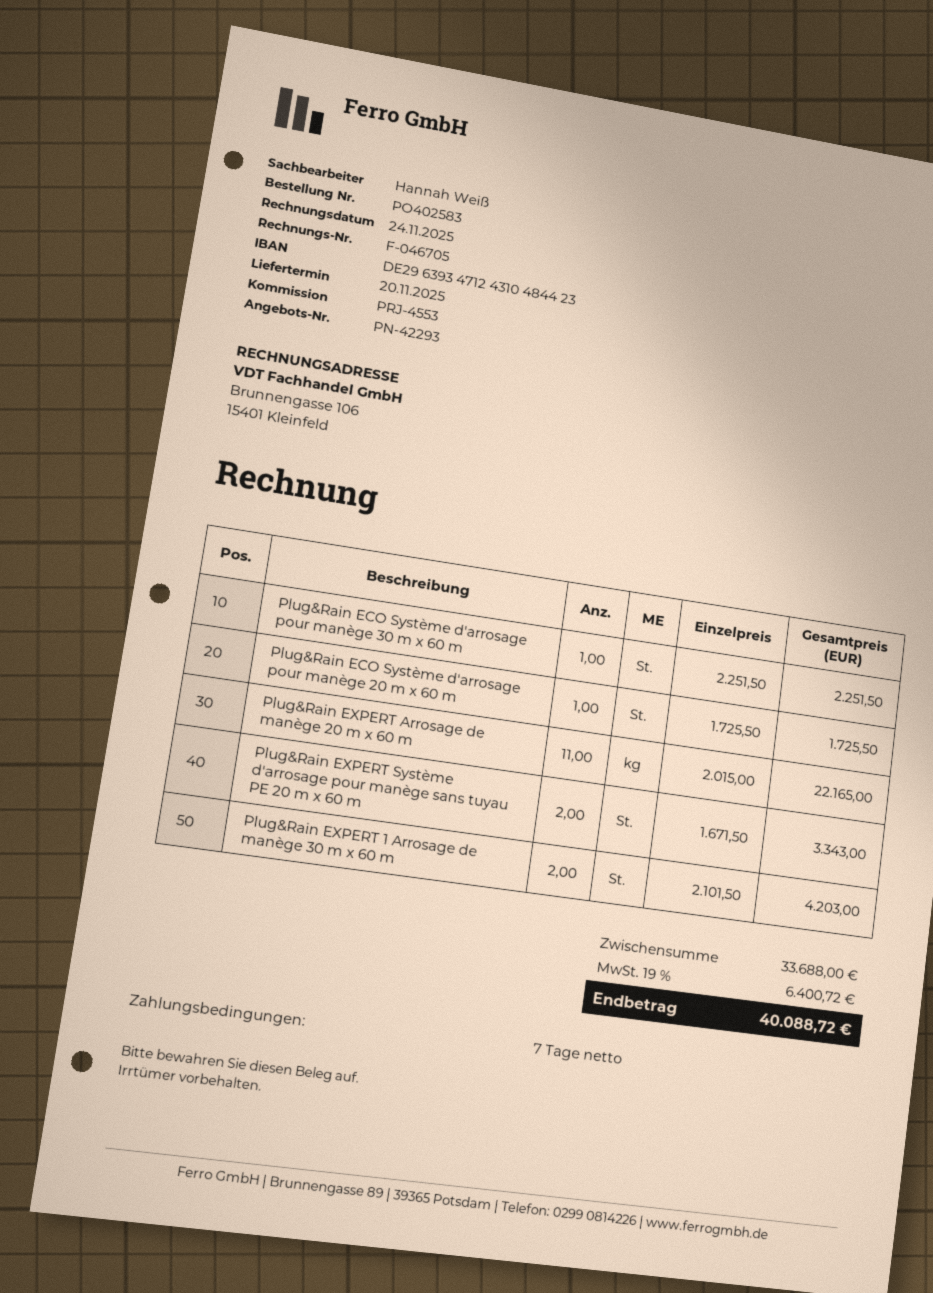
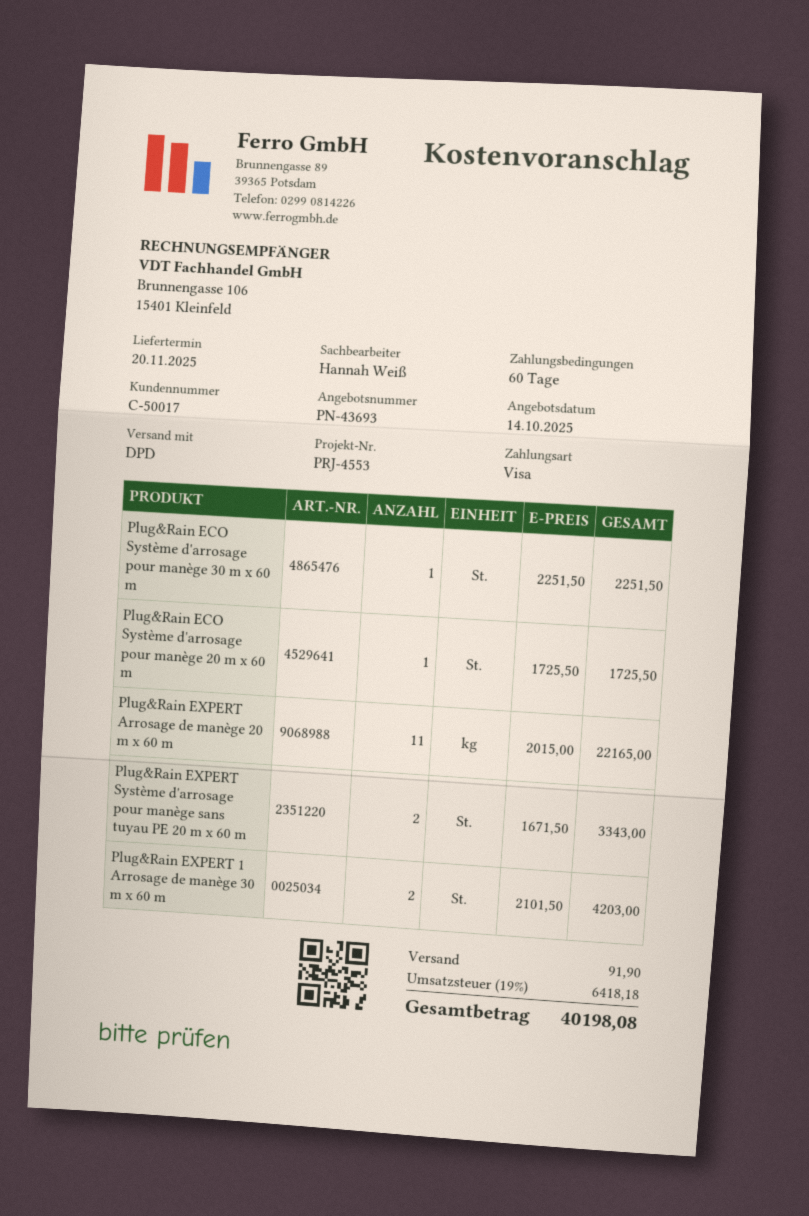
quote number: PN-42293 -> PN-43693
payment terms: 7 days -> 60 days
shipping: none -> 91.90
tax: 19% = 6400.72 -> 19% = 6418.18
total: 40088.72 -> 40198.08

